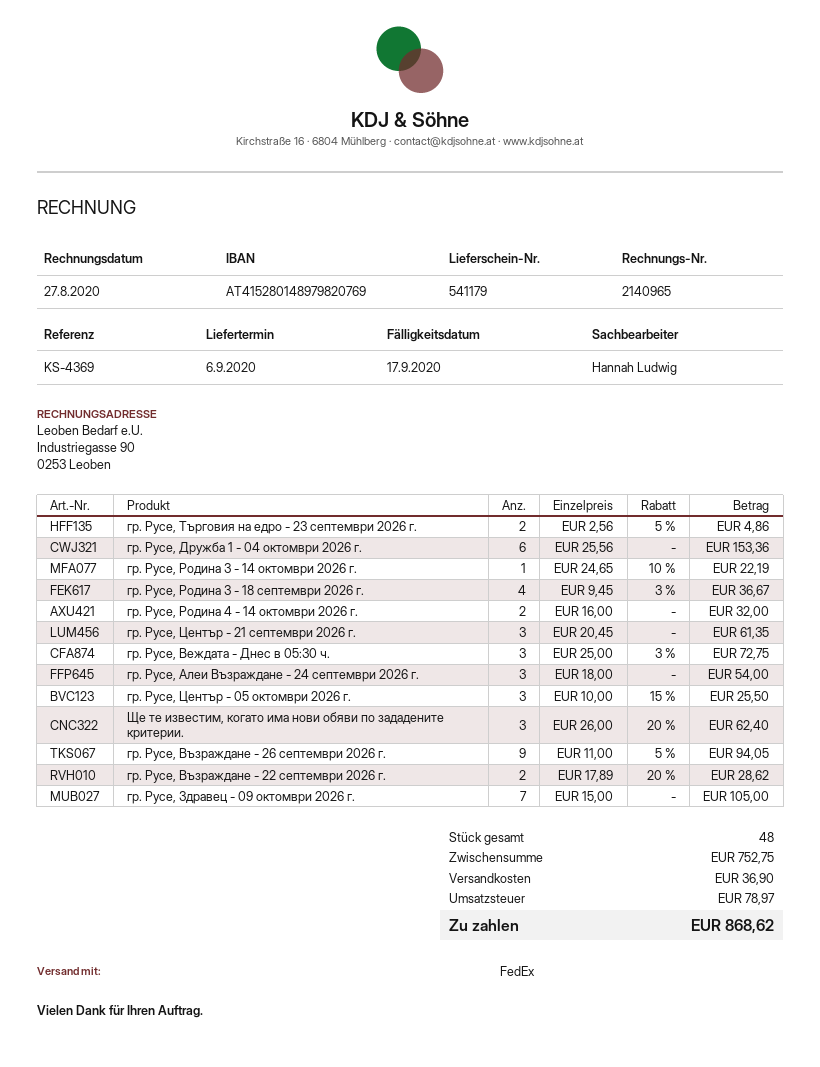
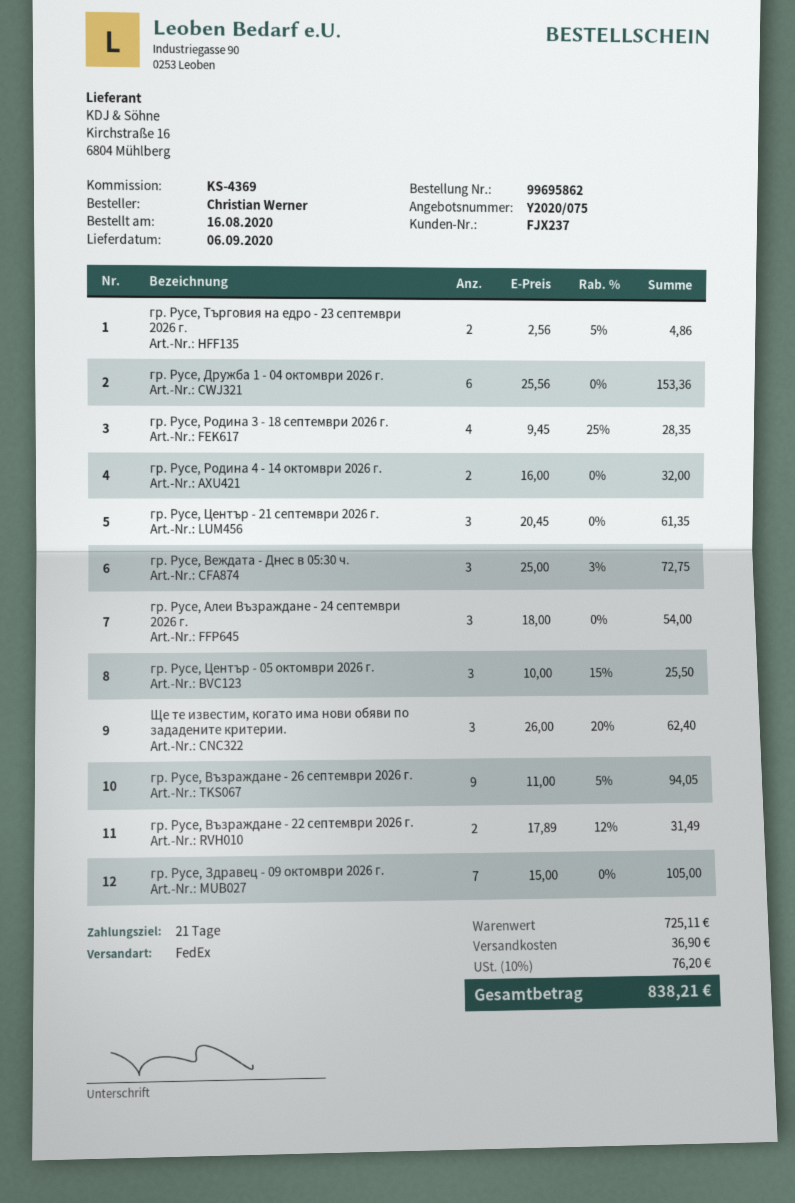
гр. Русе, Родина 3 - 14 октомври 2026 г.: 1 x 24.65 - 10% = 22.19 -> none
гр. Русе, Родина 3 - 18 септември 2026 г.: 4 x 9.45 - 3% = 36.67 -> 4 x 9.45 - 25% = 28.35
гр. Русе, Възраждане - 22 септември 2026 г.: 2 x 17.89 - 20% = 28.62 -> 2 x 17.89 - 12% = 31.49
subtotal: 752.75 -> 725.11
tax: 78.97 -> 76.20
total: 868.62 -> 838.21

